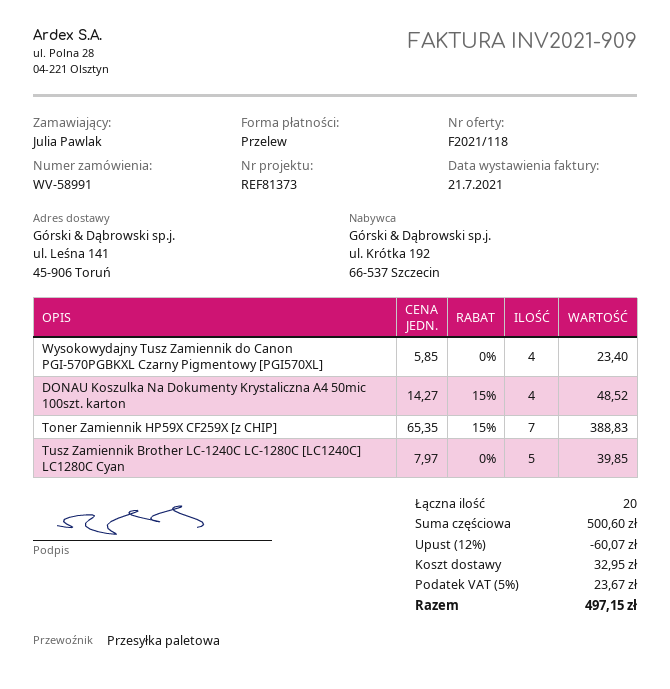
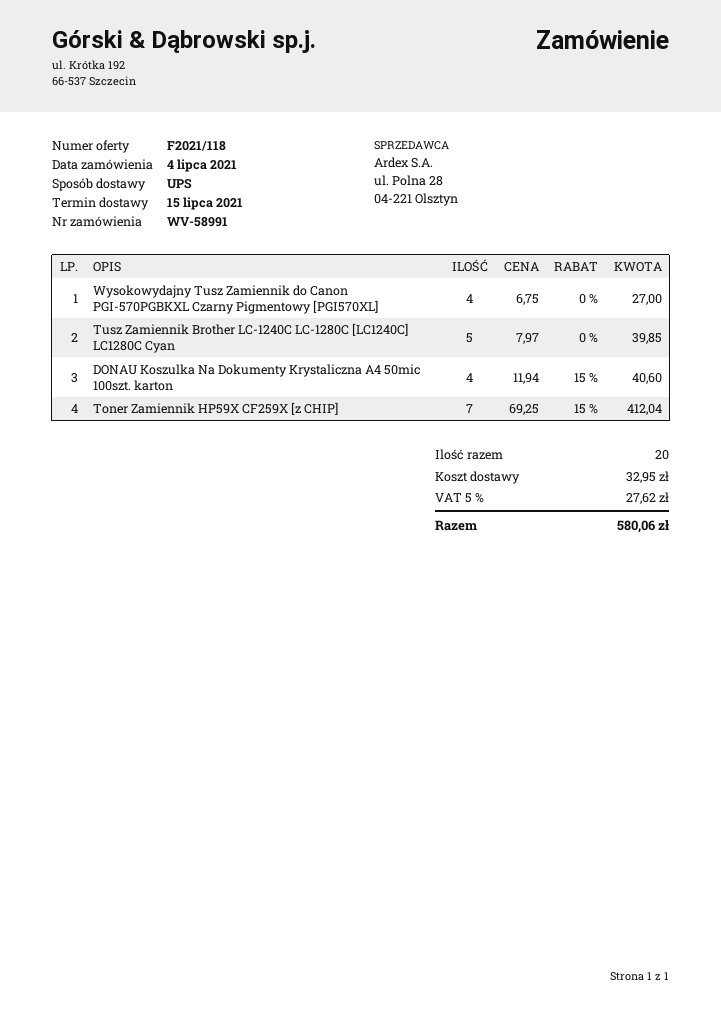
shipping method: pallet freight -> UPS
Wysokowydajny Tusz Zamiennik do Canon PGI-570PGBKXL Czarny Pigmentowy [PGI570XL]: 4 x 5.85 = 23.40 -> 4 x 6.75 = 27.00
DONAU Koszulka Na Dokumenty Krystaliczna A4 50mic 100szt. karton: 4 x 14.27 - 15% = 48.52 -> 4 x 11.94 - 15% = 40.60
Toner Zamiennik HP59X CF259X [z CHIP]: 7 x 65.35 - 15% = 388.83 -> 7 x 69.25 - 15% = 412.04
discount: 12% = 60.07 -> none
tax: 5% = 23.67 -> 5% = 27.62
total: 497.15 -> 580.06

